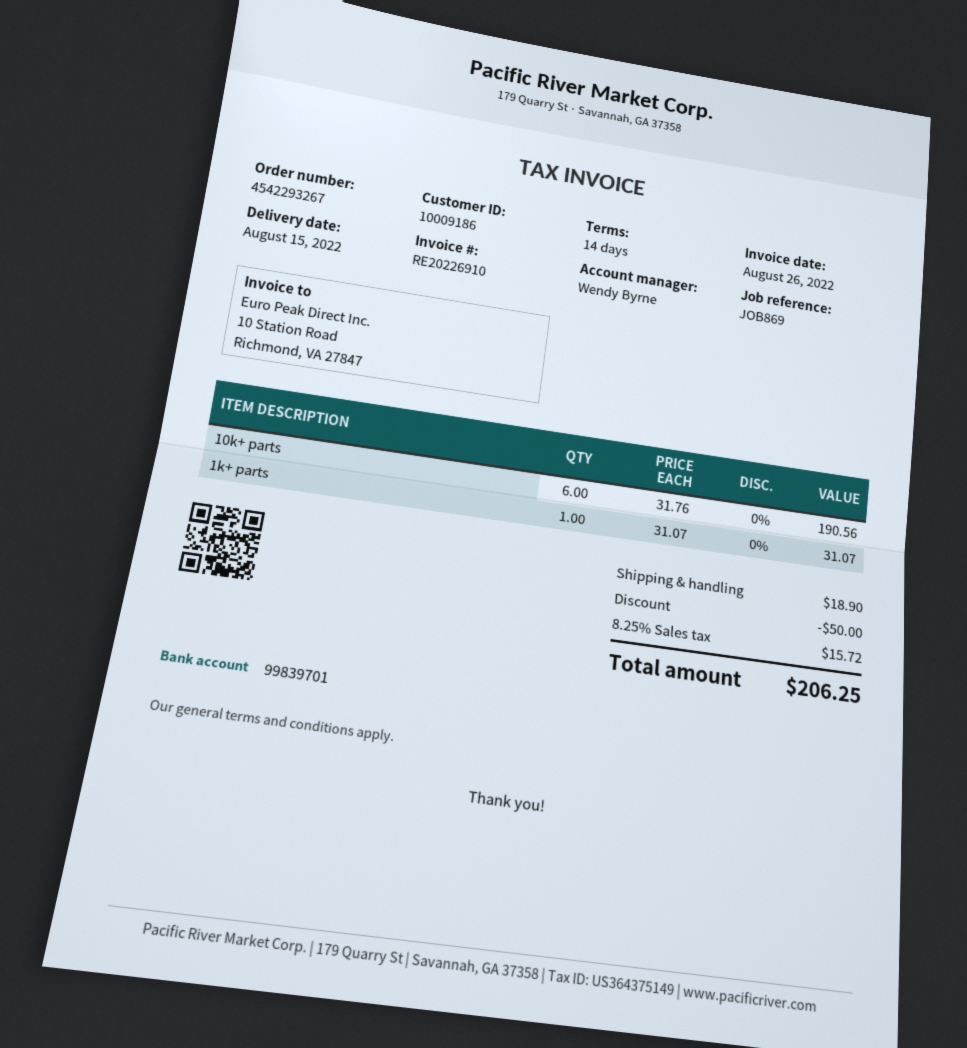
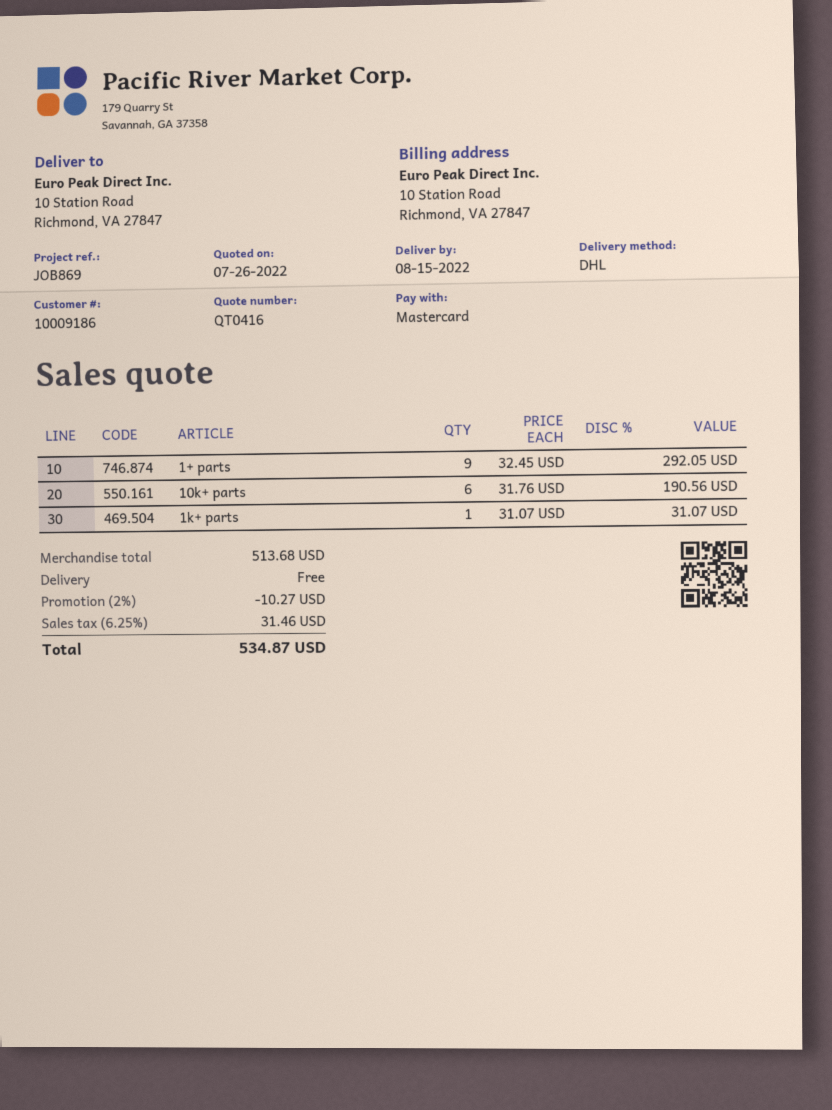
1+ parts: none -> 9 x 32.45 = 292.05
discount: 50.00 -> 10.27
shipping: 18.90 -> 0.00
tax: 8.25% = 15.72 -> 6.25% = 31.46
total: 206.25 -> 534.87

